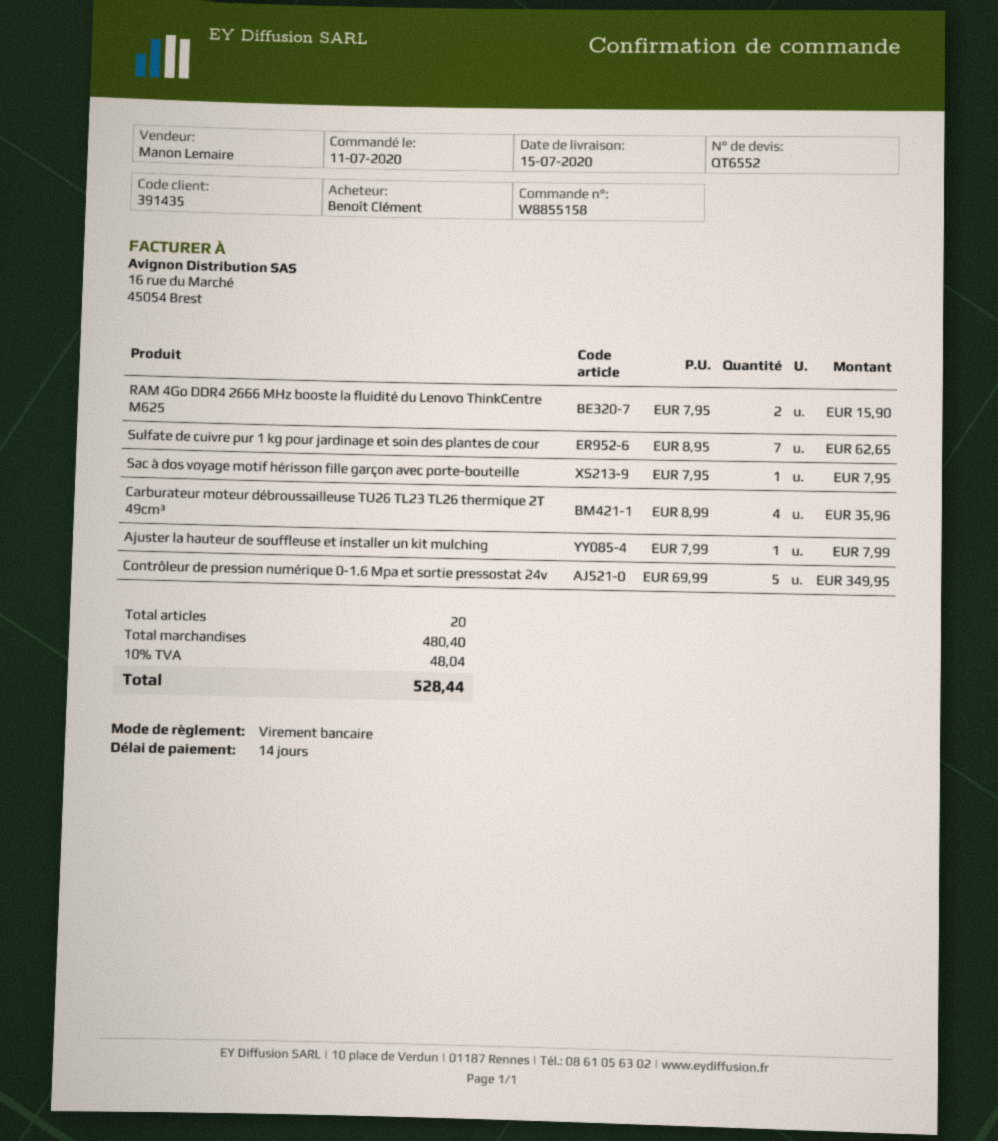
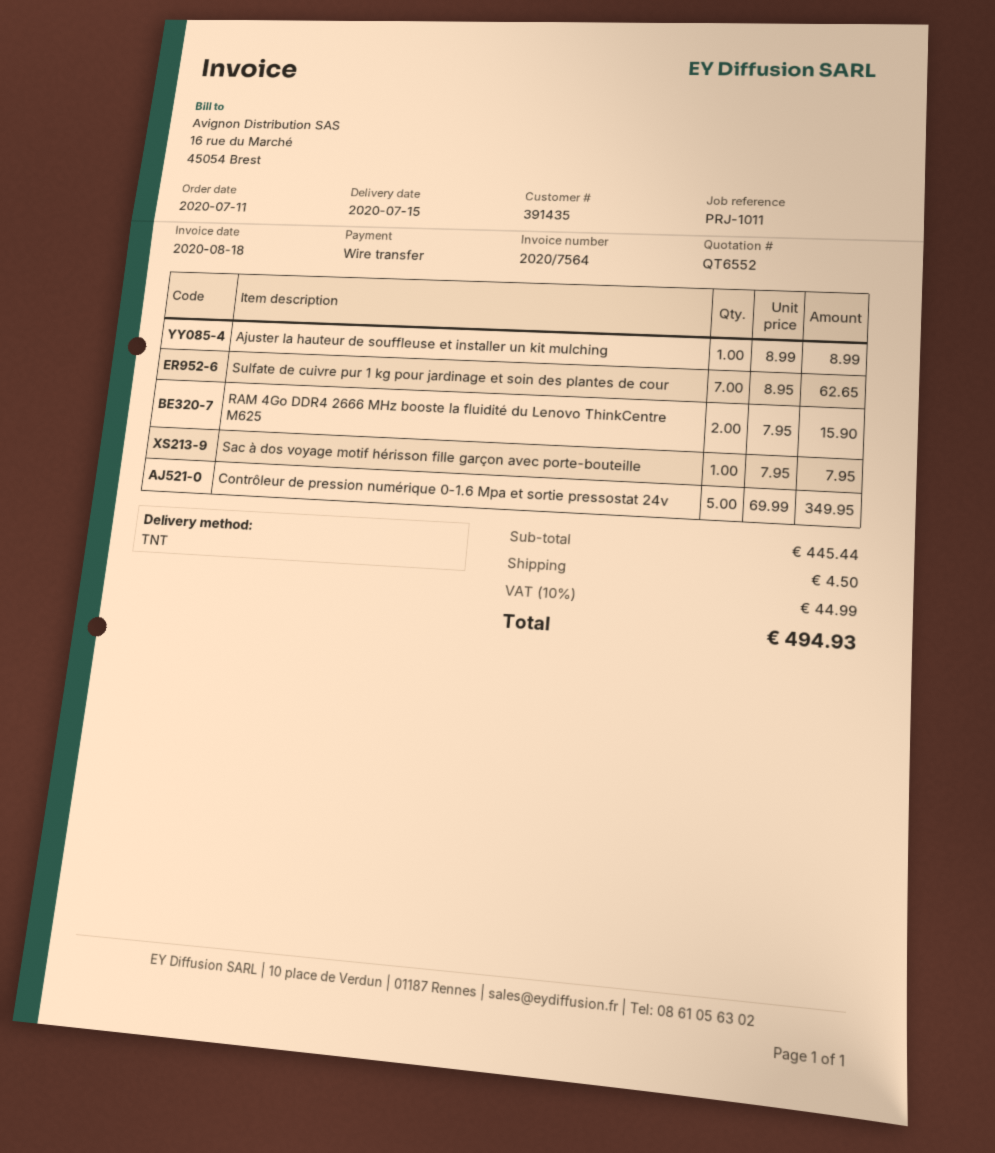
Carburateur moteur débroussailleuse TU26 TL23 TL26 thermique 2T 49cm³: 4 x 8.99 = 35.96 -> none
Ajuster la hauteur de souffleuse et installer un kit mulching: 1 x 7.99 = 7.99 -> 1 x 8.99 = 8.99
subtotal: 480.40 -> 445.44
shipping: none -> 4.50
tax: 10% = 48.04 -> 10% = 44.99
total: 528.44 -> 494.93

